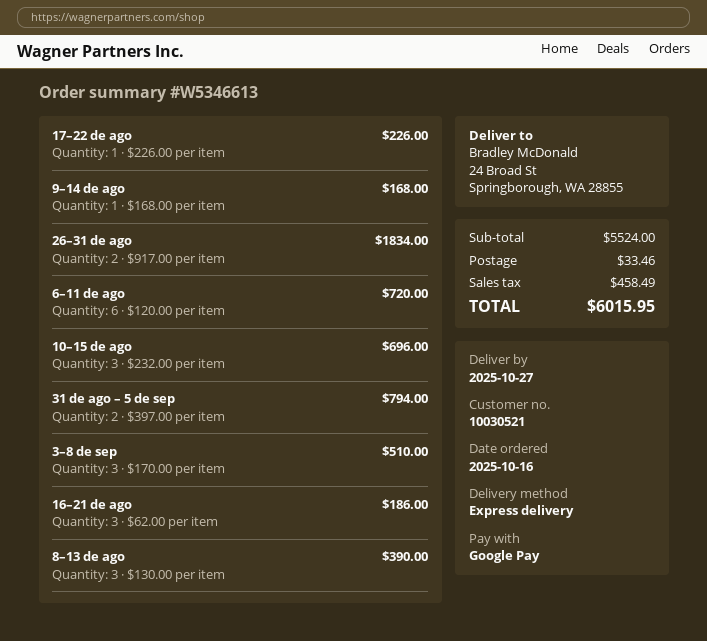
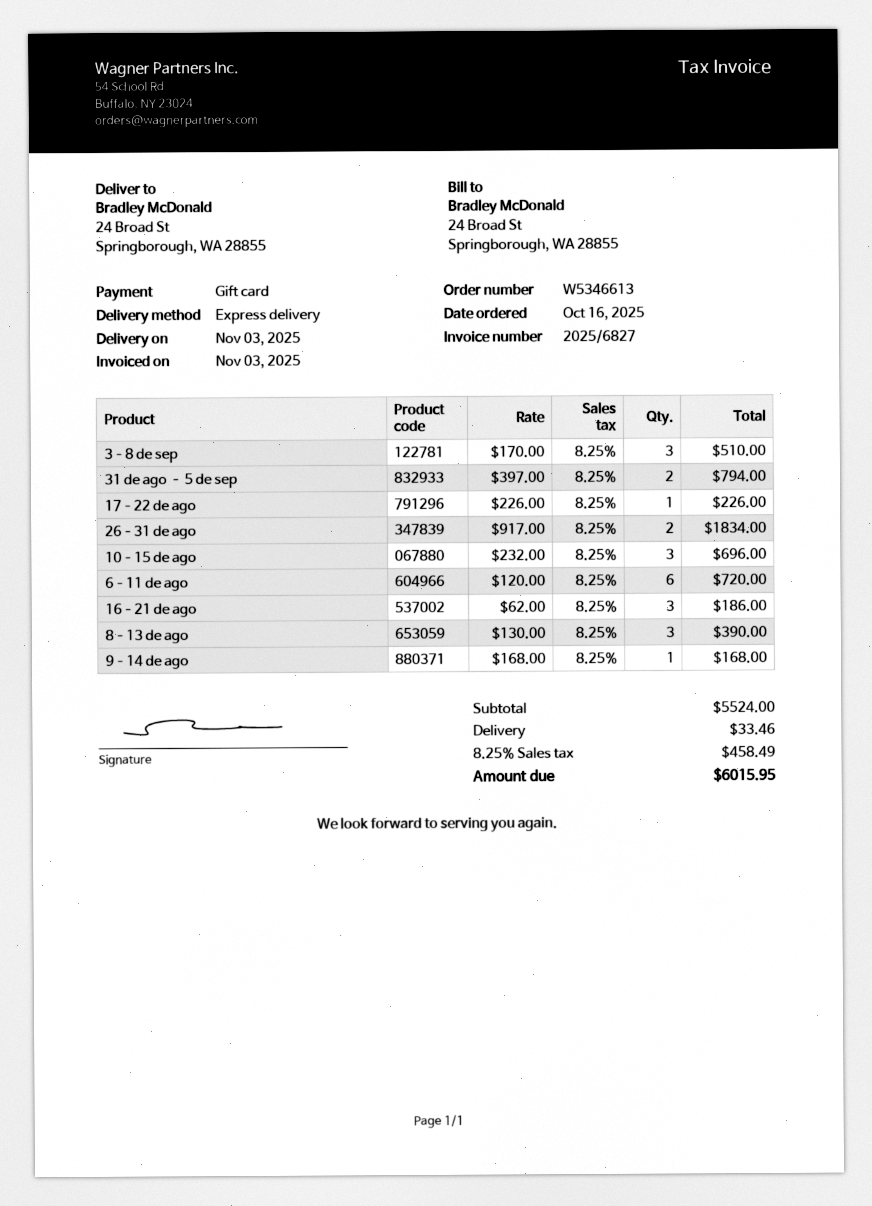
delivery date: 2025-10-27 -> 2025-11-03
payment method: Google Pay -> gift card

